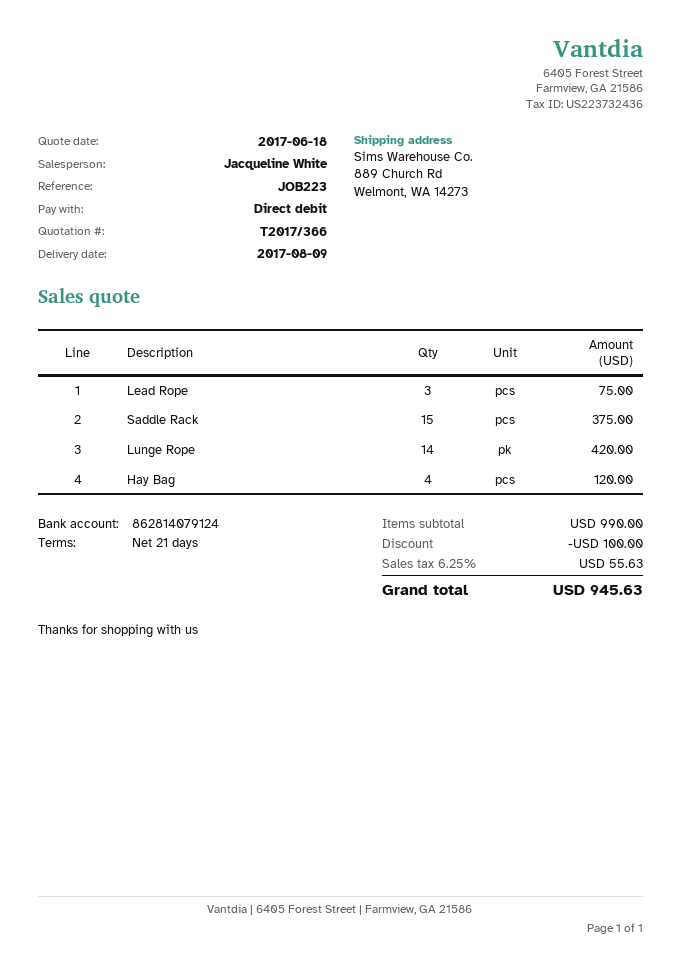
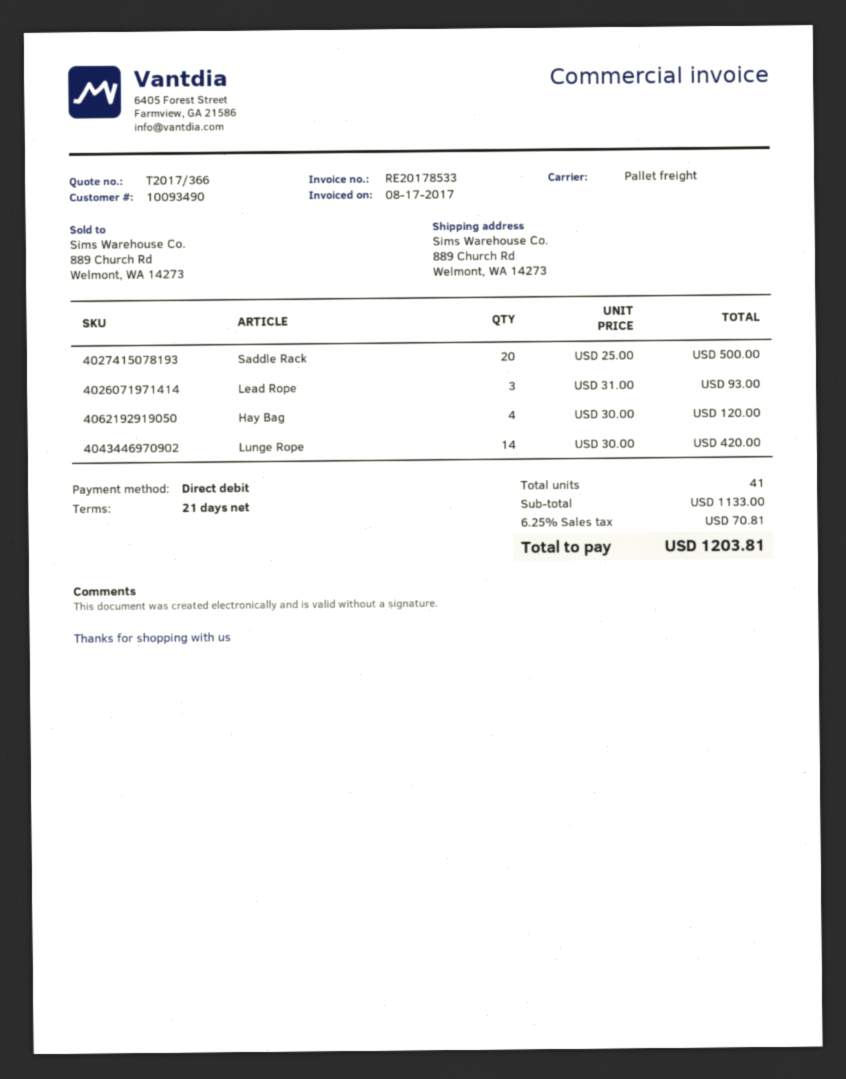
Lead Rope: 3 for 75.00 -> 3 for 93.00
Saddle Rack: 15 for 375.00 -> 20 for 500.00
subtotal: 990.00 -> 1133.00
discount: 100.00 -> none
tax: 6.25% = 55.63 -> 6.25% = 70.81
total: 945.63 -> 1203.81

